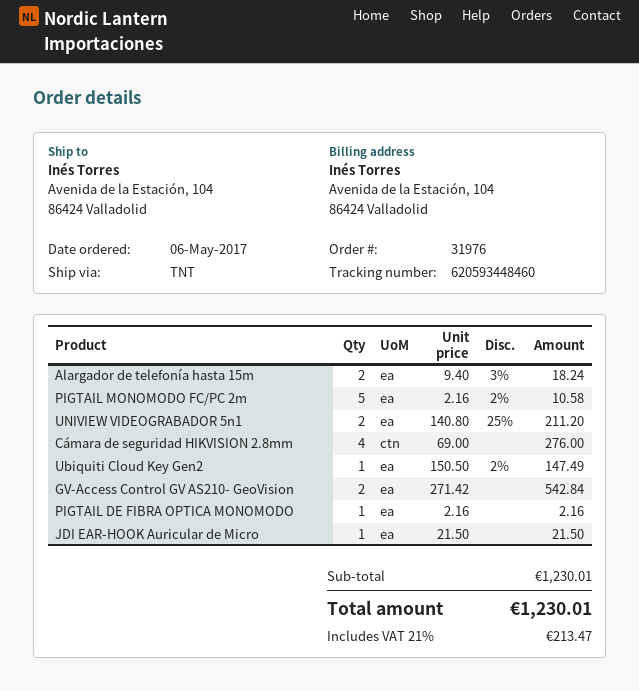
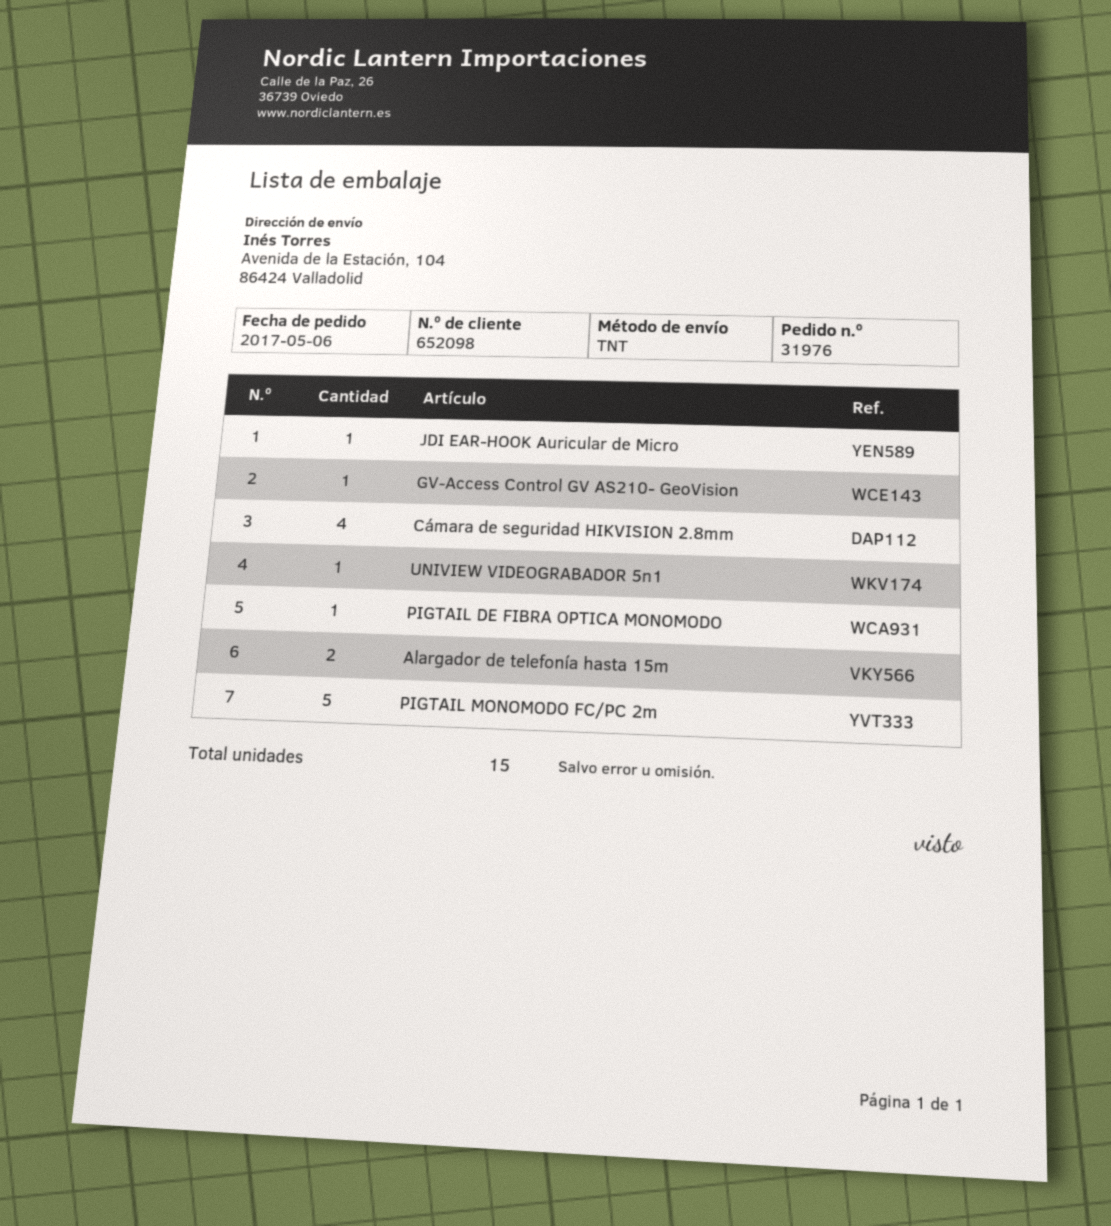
UNIVIEW VIDEOGRABADOR 5n1: 2 -> 1
Ubiquiti Cloud Key Gen2: 1 -> none
GV-Access Control GV AS210- GeoVision: 2 -> 1

